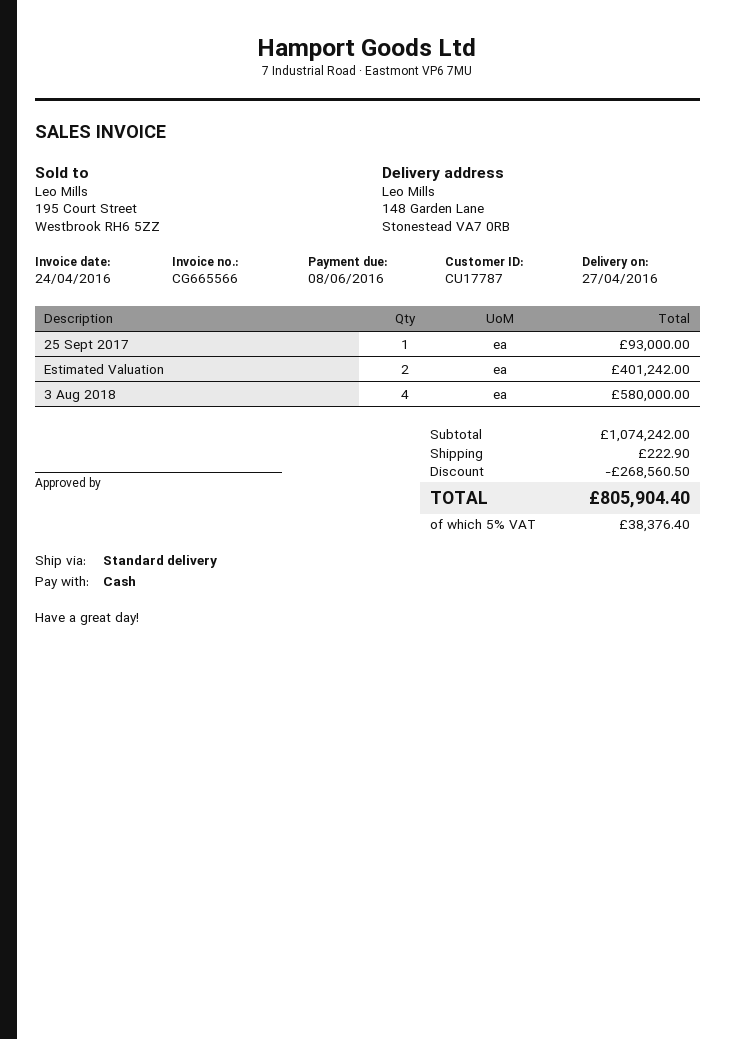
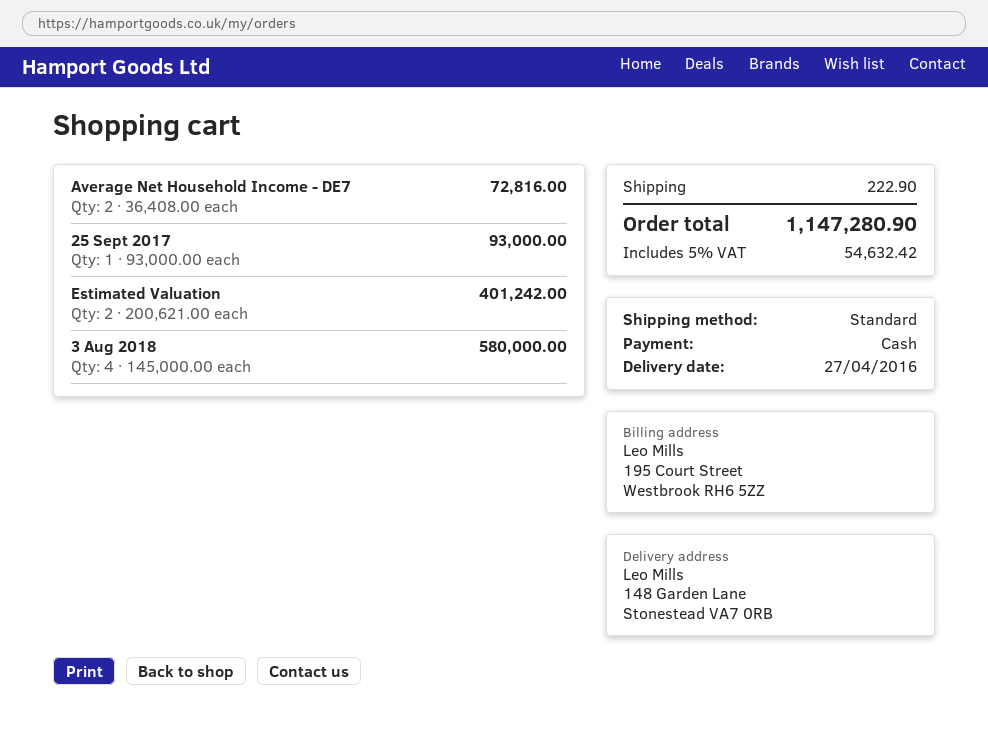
Average Net Household Income - DE7: none -> 2 for 72816.00
discount: 268560.50 -> none
tax: 5% = 38376.40 -> 5% = 54632.42
total: 805904.40 -> 1147280.90

